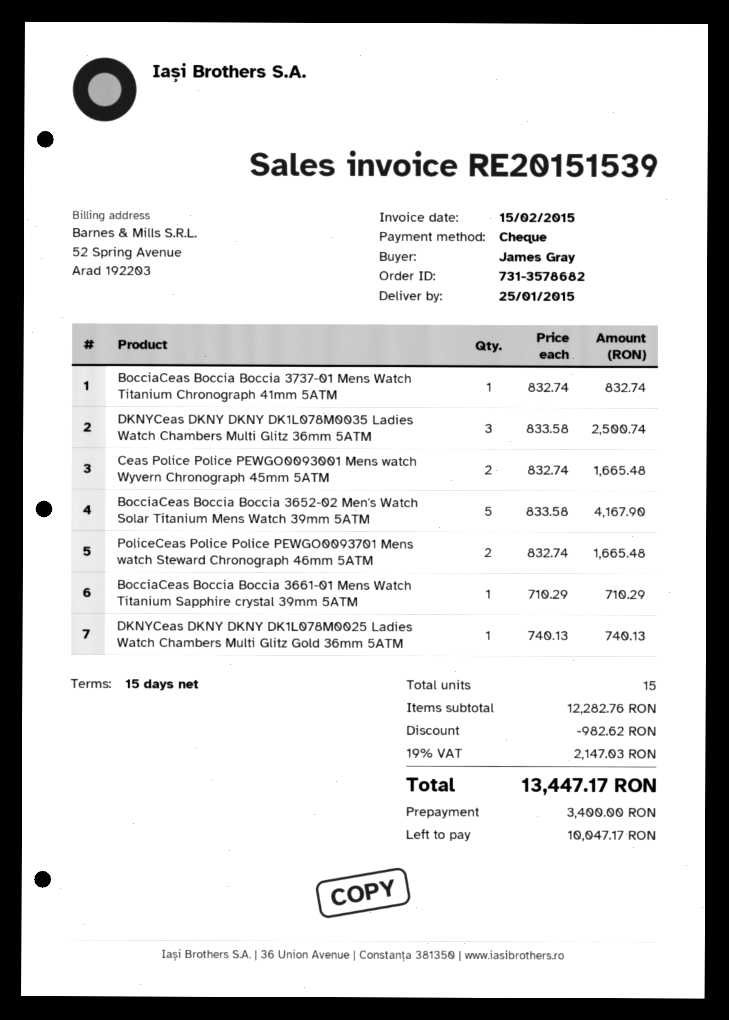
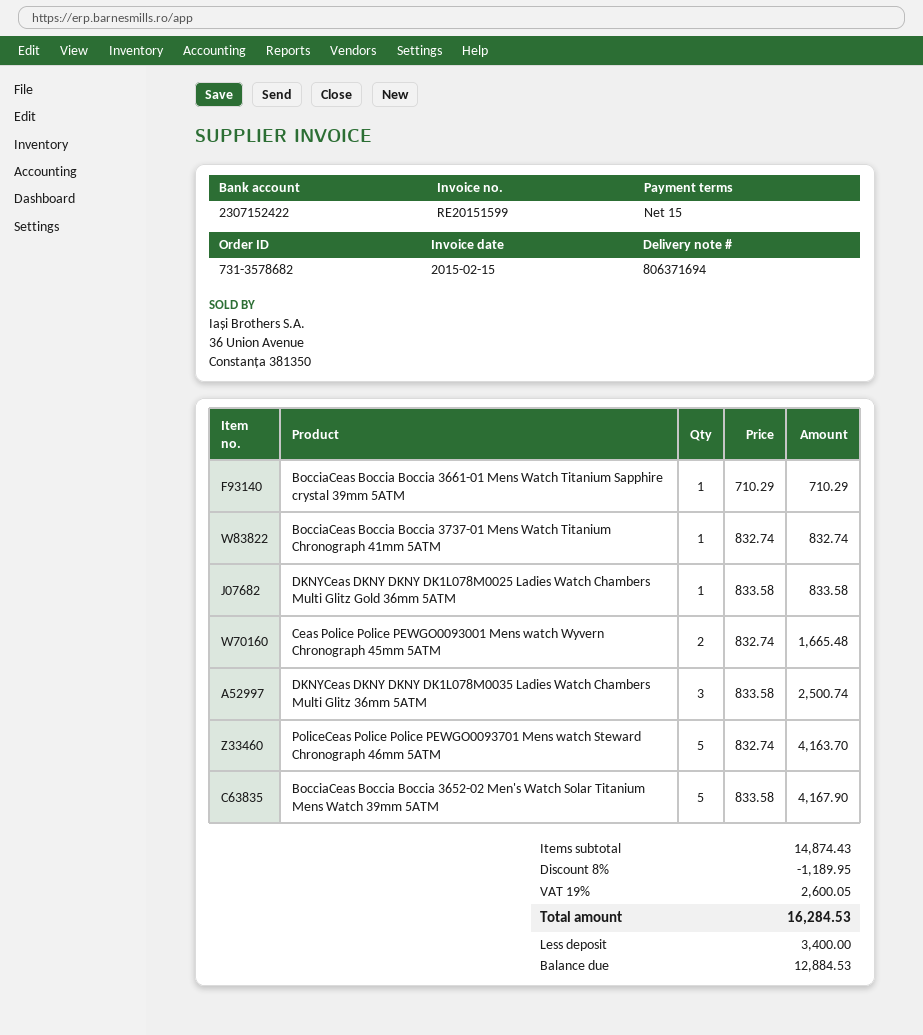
invoice number: RE20151539 -> RE20151599
PoliceCeas Police Police PEWGO0093701 Mens watch Steward Chronograph 46mm 5ATM: 2 x 832.74 = 1665.48 -> 5 x 832.74 = 4163.70
DKNYCeas DKNY DKNY DK1L078M0025 Ladies Watch Chambers Multi Glitz Gold 36mm 5ATM: 1 x 740.13 = 740.13 -> 1 x 833.58 = 833.58
subtotal: 12282.76 -> 14874.43
discount: 982.62 -> 1189.95
tax: 19% = 2147.03 -> 19% = 2600.05
total: 13447.17 -> 16284.53
balance: 10047.17 -> 12884.53

